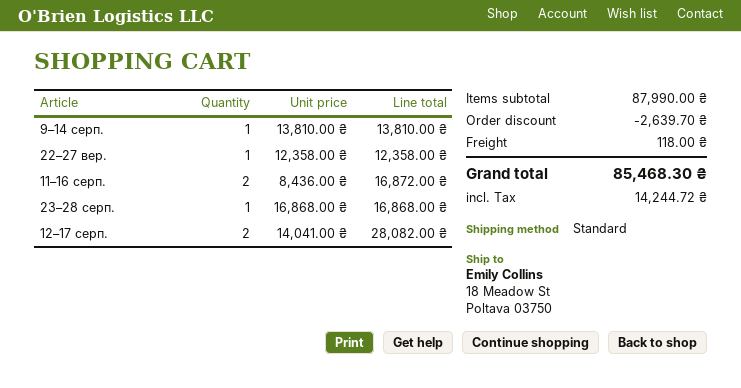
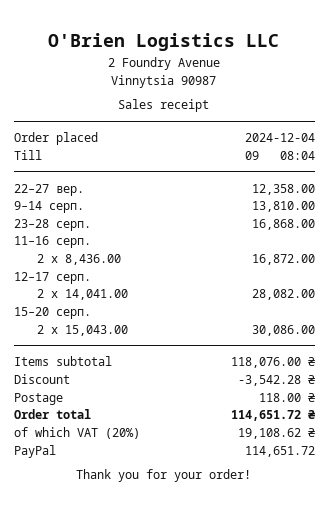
15–20 серп.: none -> 2 x 15043.00 = 30086.00
subtotal: 87990.00 -> 118076.00
discount: 2639.70 -> 3542.28
tax: 14244.72 -> 19108.62
total: 85468.30 -> 114651.72

